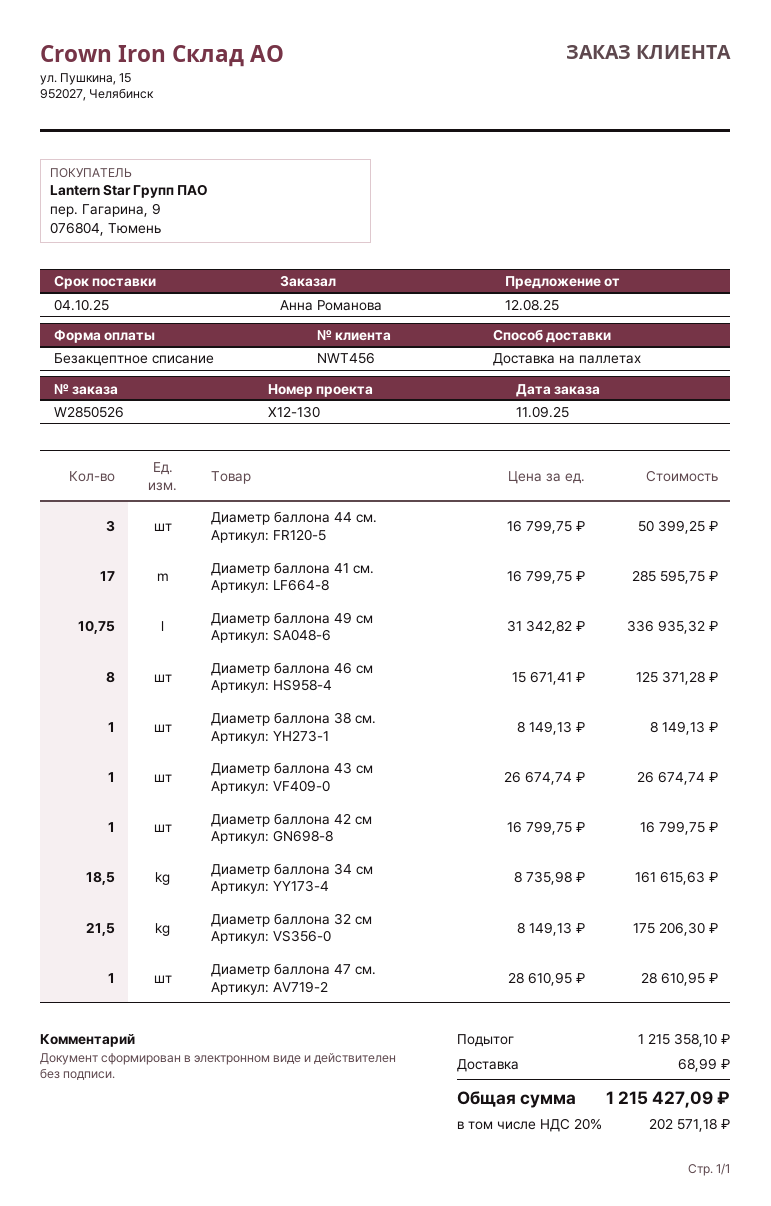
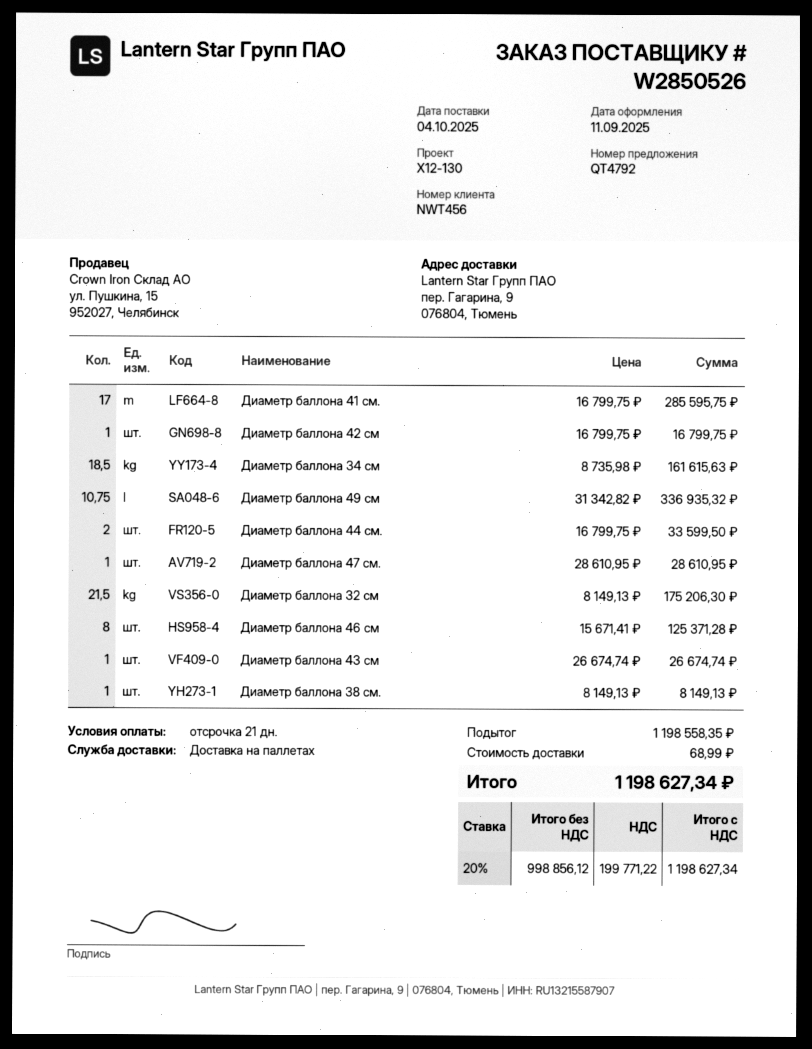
Диаметр баллона 44 см.: 3 x 16799.75 = 50399.25 -> 2 x 16799.75 = 33599.50
subtotal: 1215358.10 -> 1198558.35
tax: 20% = 202571.18 -> 20% = 199771.22
total: 1215427.09 -> 1198627.34

